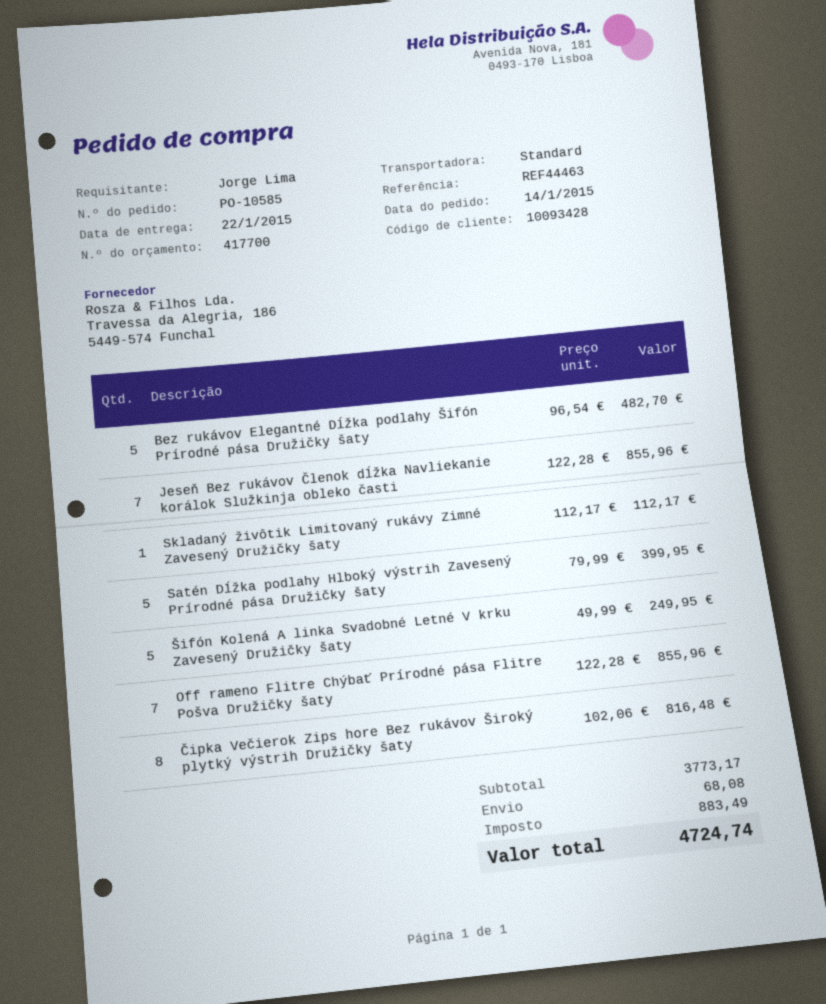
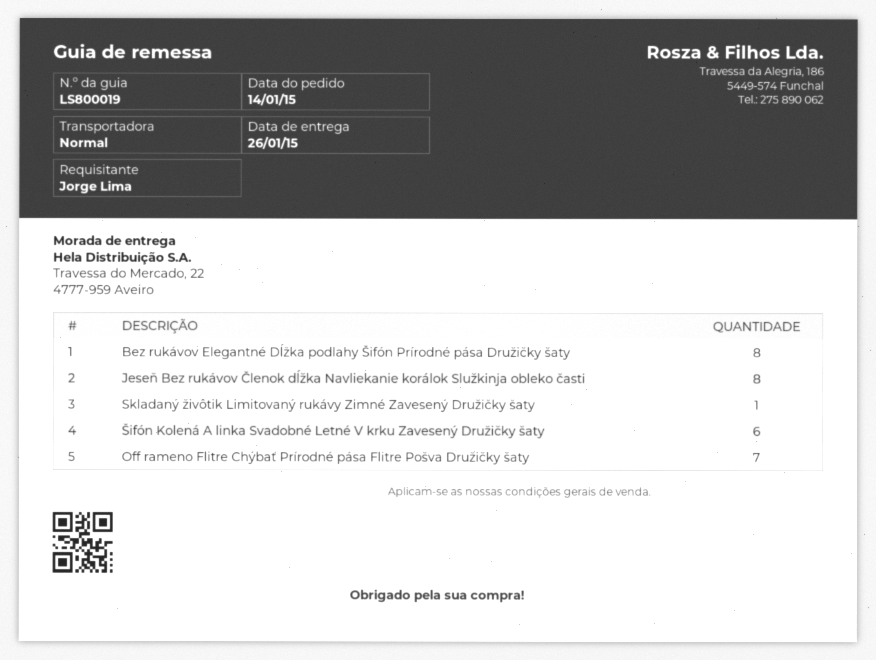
delivery date: 2015-01-22 -> 2015-01-26
Bez rukávov Elegantné Dĺžka podlahy Šifón Prírodné pása Družičky šaty: 5 -> 8
Jeseň Bez rukávov Členok dĺžka Navliekanie korálok Služkinja obleko časti: 7 -> 8
Satén Dĺžka podlahy Hlboký výstrih Zavesený Prírodné pása Družičky šaty: 5 -> none
Šifón Kolená A linka Svadobné Letné V krku Zavesený Družičky šaty: 5 -> 6
Čipka Večierok Zips hore Bez rukávov Široký plytký výstrih Družičky šaty: 8 -> none

